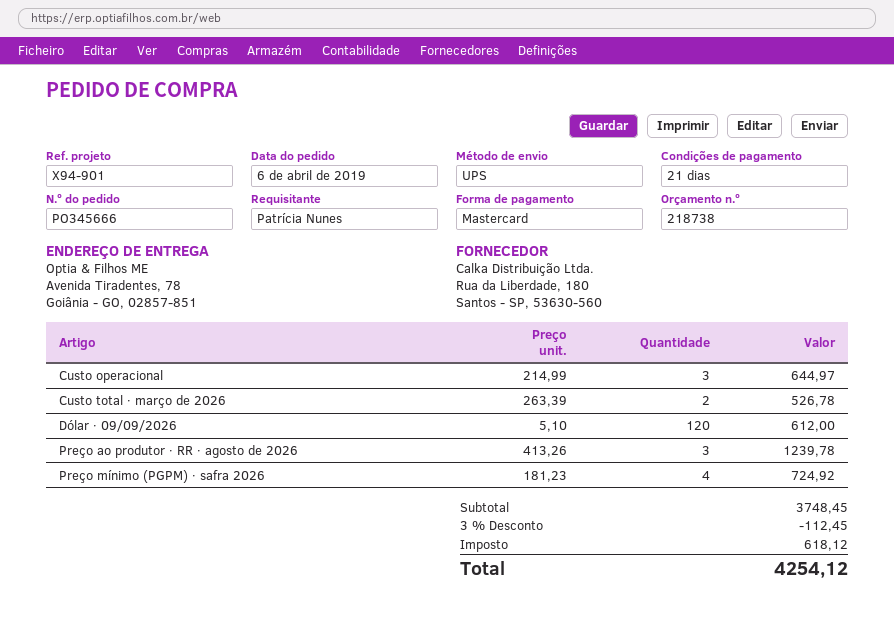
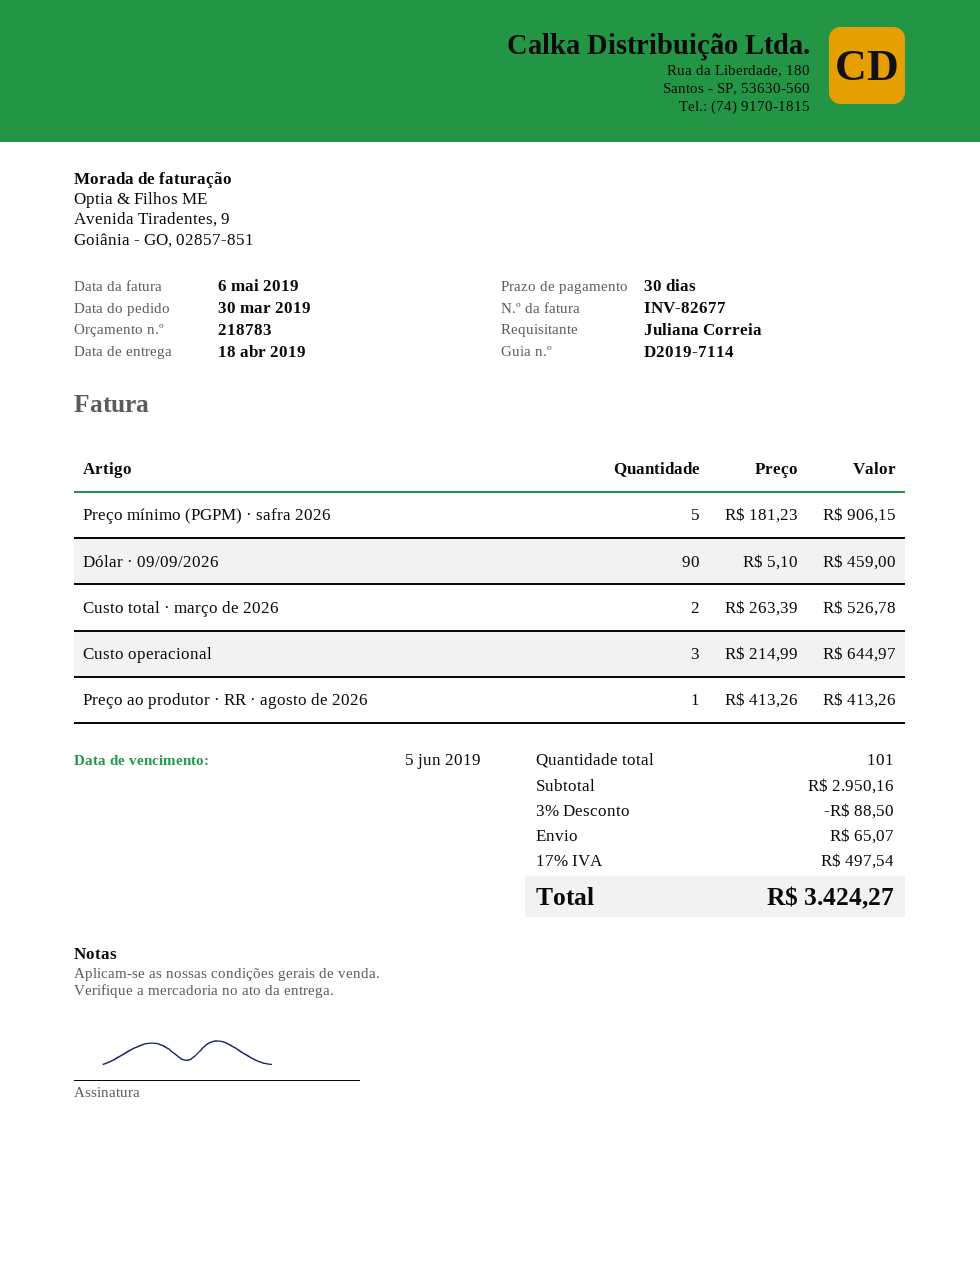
quote number: 218738 -> 218783
order date: 2019-04-06 -> 2019-03-30
payment terms: 21 days -> 30 days
ordered by: Patrícia Nunes -> Juliana Correia
Dólar · 09/09/2026: 120 x 5.10 = 612.00 -> 90 x 5.10 = 459.00
Preço ao produtor · RR · agosto de 2026: 3 x 413.26 = 1239.78 -> 1 x 413.26 = 413.26
Preço mínimo (PGPM) · safra 2026: 4 x 181.23 = 724.92 -> 5 x 181.23 = 906.15
subtotal: 3748.45 -> 2950.16
discount: 3% = 112.45 -> 3% = 88.50
shipping: none -> 65.07
tax: 618.12 -> 497.54
total: 4254.12 -> 3424.27

